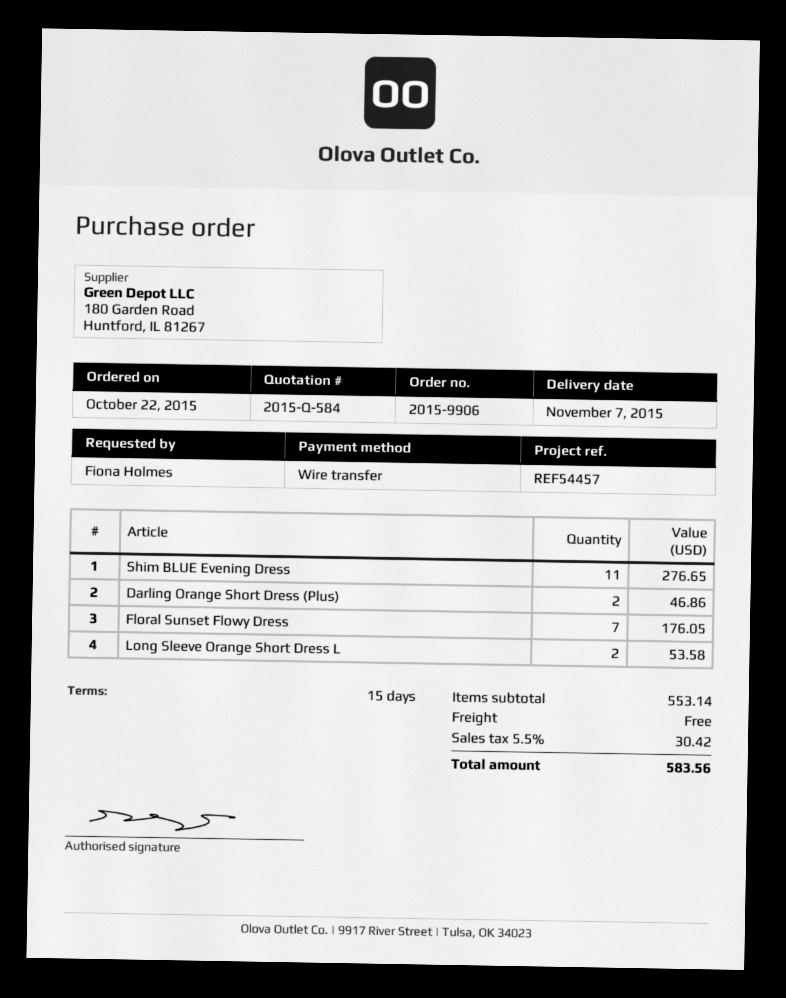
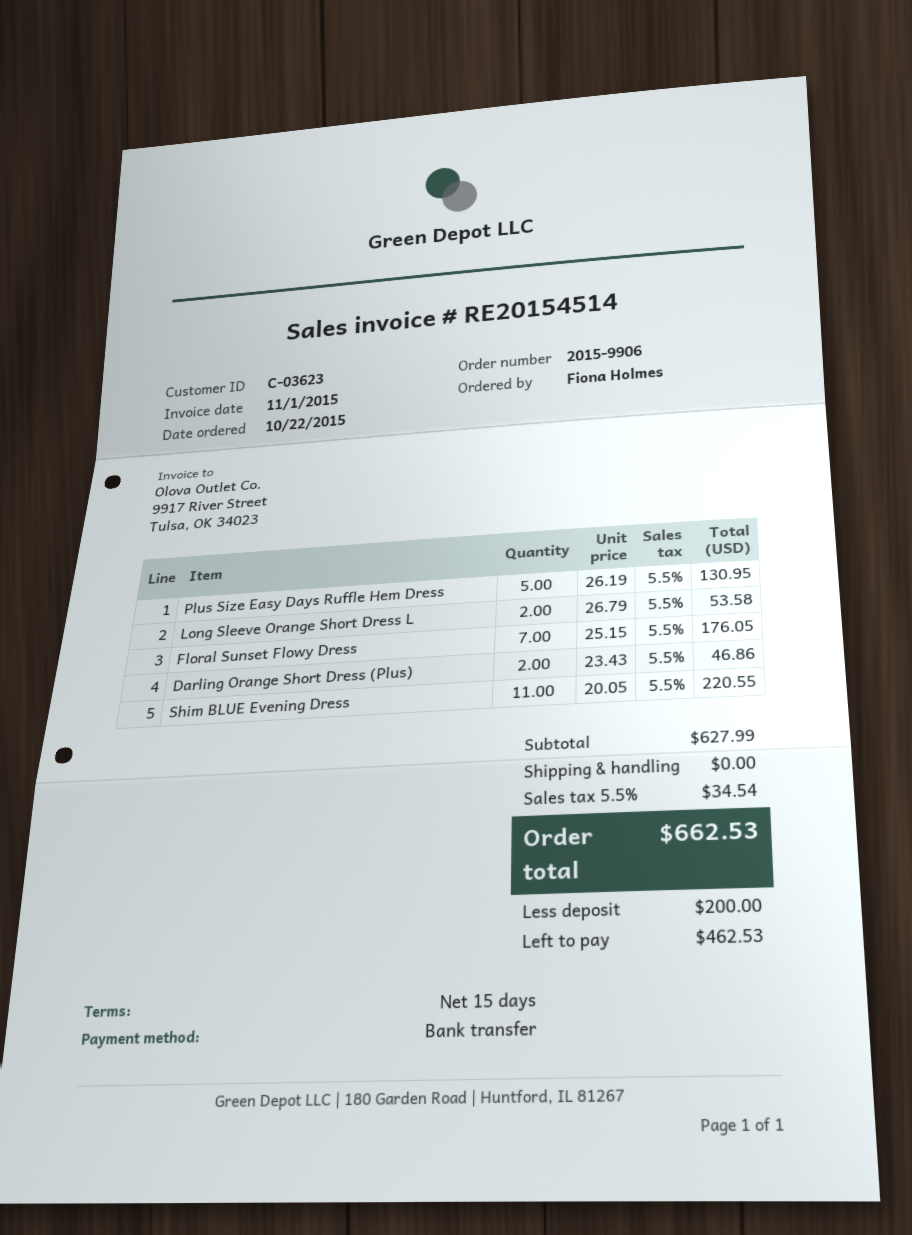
Shim BLUE Evening Dress: 11 for 276.65 -> 11 for 220.55
Plus Size Easy Days Ruffle Hem Dress: none -> 5 for 130.95
subtotal: 553.14 -> 627.99
tax: 5.5% = 30.42 -> 5.5% = 34.54
total: 583.56 -> 662.53

